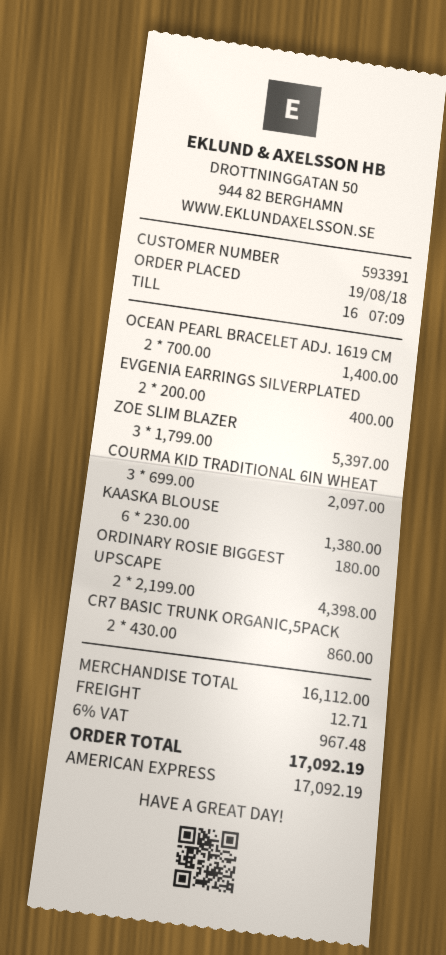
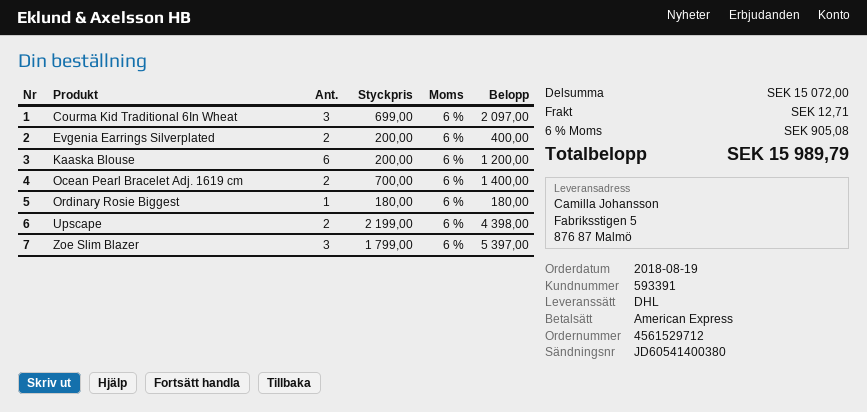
KAASKA BLOUSE: 6 x 230.00 = 1380.00 -> 6 x 200.00 = 1200.00
CR7 BASIC TRUNK ORGANIC,5PACK: 2 x 430.00 = 860.00 -> none
subtotal: 16112.00 -> 15072.00
tax: 6% = 967.48 -> 6% = 905.08
total: 17092.19 -> 15989.79

